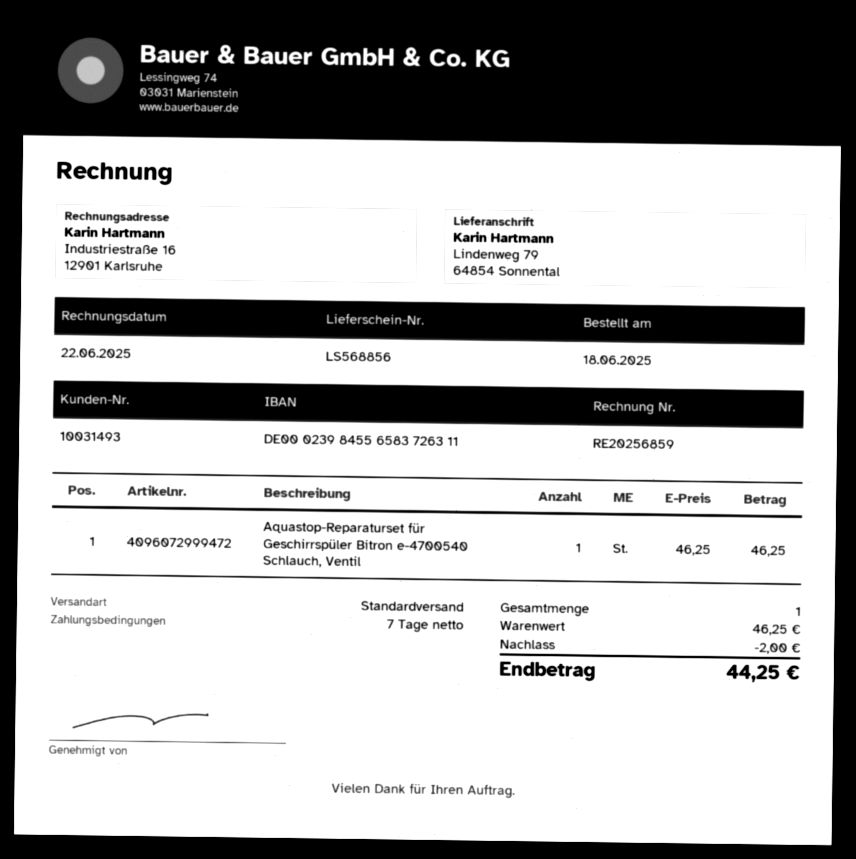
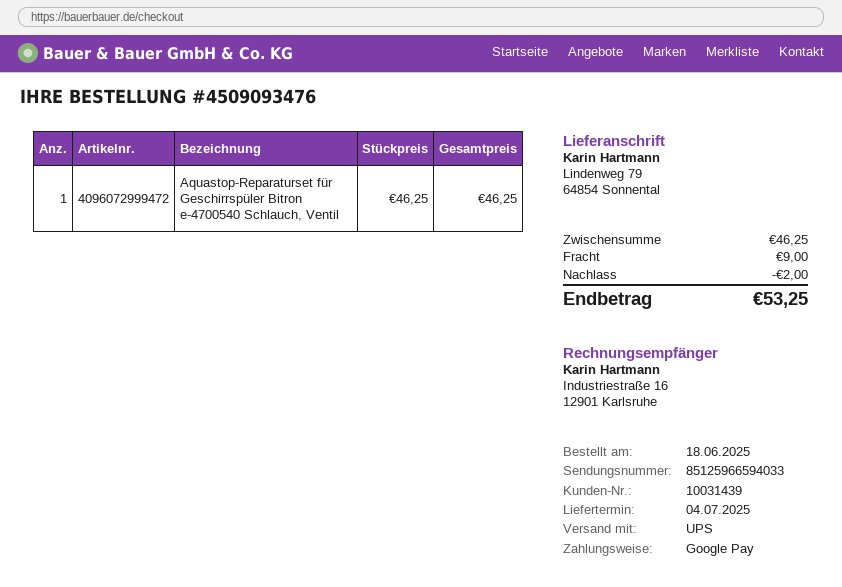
customer number: 10031493 -> 10031439
shipping method: standard -> UPS
shipping: none -> 9.00
total: 44.25 -> 53.25

